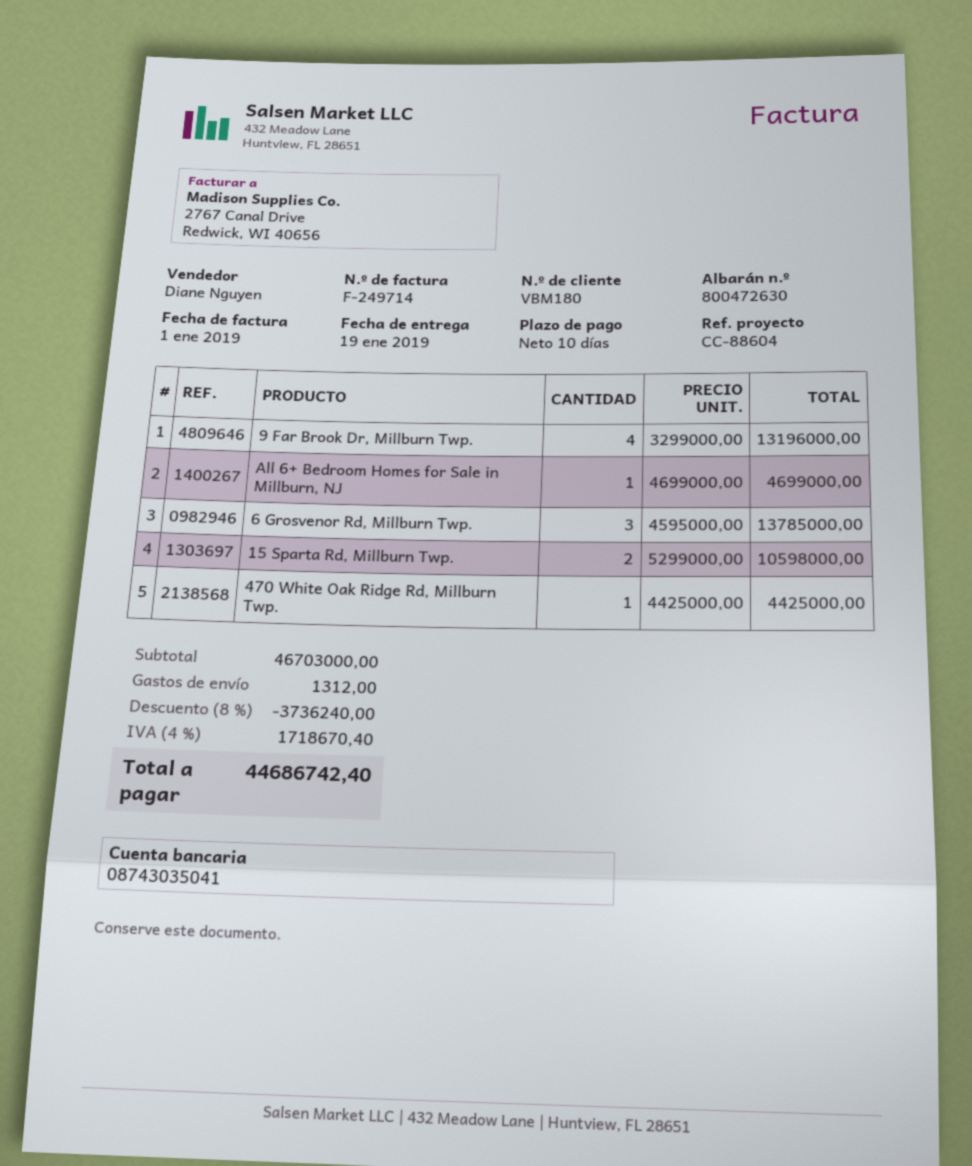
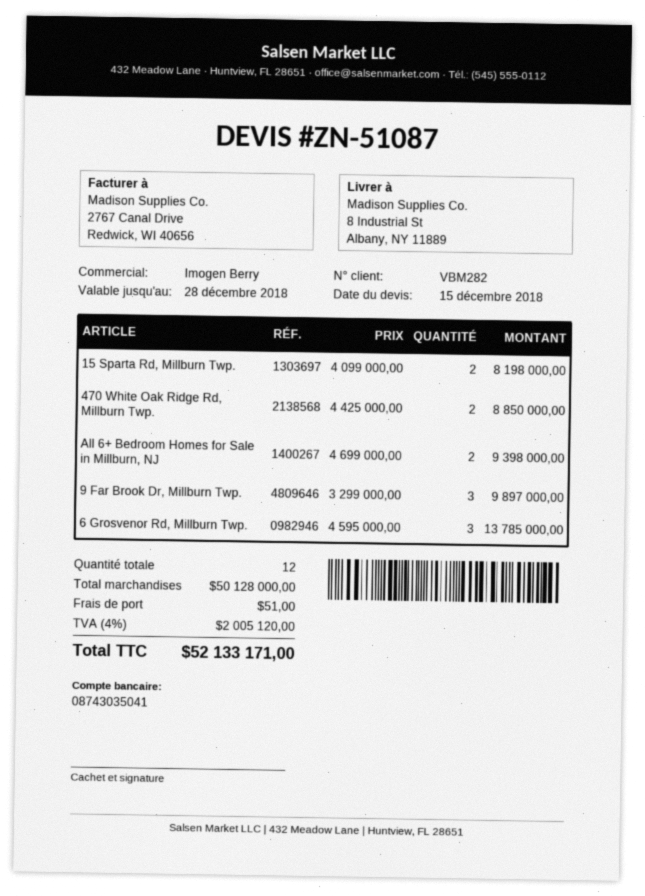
customer number: VBM180 -> VBM282
sales rep: Diane Nguyen -> Imogen Berry
9 Far Brook Dr, Millburn Twp.: 4 x 3299000.00 = 13196000.00 -> 3 x 3299000.00 = 9897000.00
All 6+ Bedroom Homes for Sale in Millburn, NJ: 1 x 4699000.00 = 4699000.00 -> 2 x 4699000.00 = 9398000.00
15 Sparta Rd, Millburn Twp.: 2 x 5299000.00 = 10598000.00 -> 2 x 4099000.00 = 8198000.00
470 White Oak Ridge Rd, Millburn Twp.: 1 x 4425000.00 = 4425000.00 -> 2 x 4425000.00 = 8850000.00
subtotal: 46703000.00 -> 50128000.00
discount: 8% = 3736240.00 -> none
shipping: 1312.00 -> 51.00
tax: 4% = 1718670.40 -> 4% = 2005120.00
total: 44686742.40 -> 52133171.00

